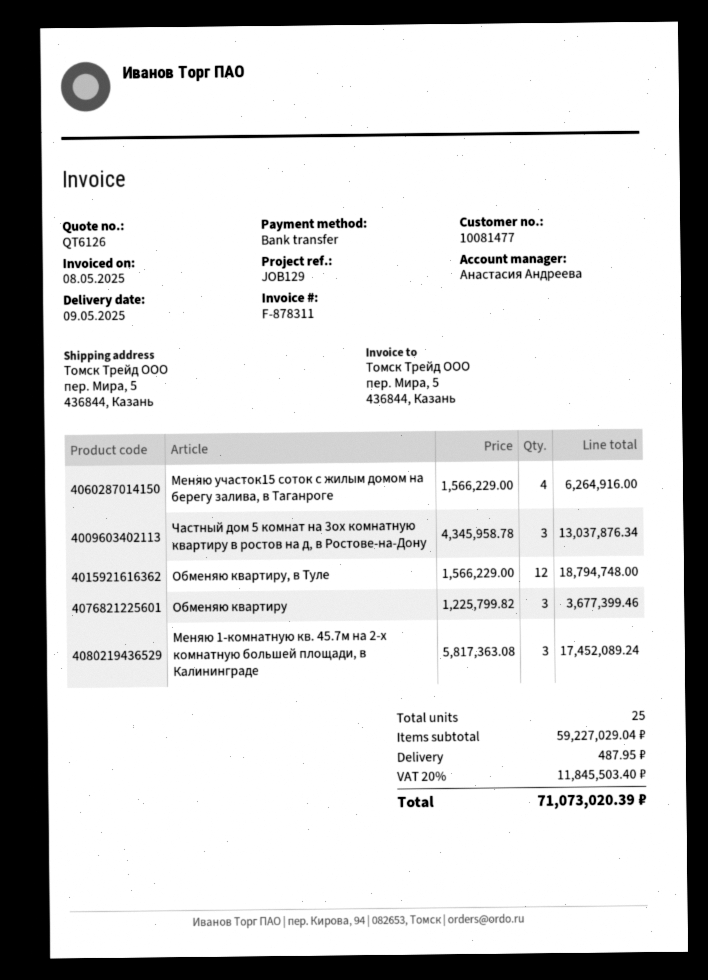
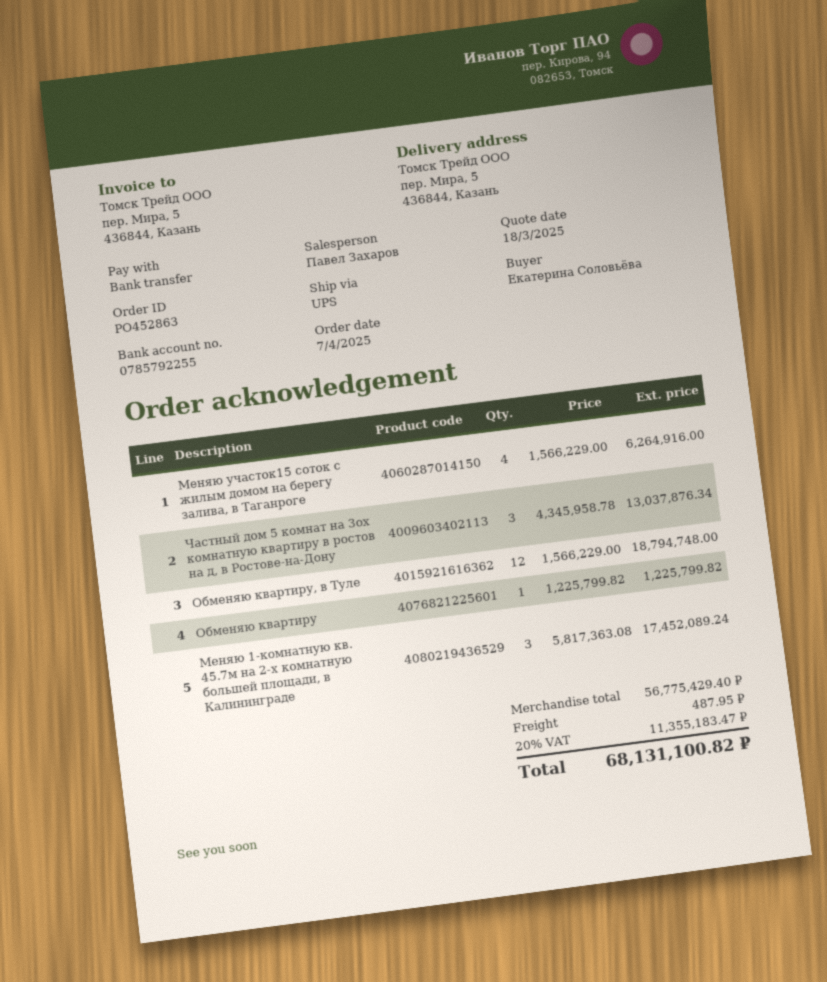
sales rep: Анастасия Андреева -> Павел Захаров
Обменяю квартиру: 3 x 1225799.82 = 3677399.46 -> 1 x 1225799.82 = 1225799.82
subtotal: 59227029.04 -> 56775429.40
tax: 20% = 11845503.40 -> 20% = 11355183.47
total: 71073020.39 -> 68131100.82

